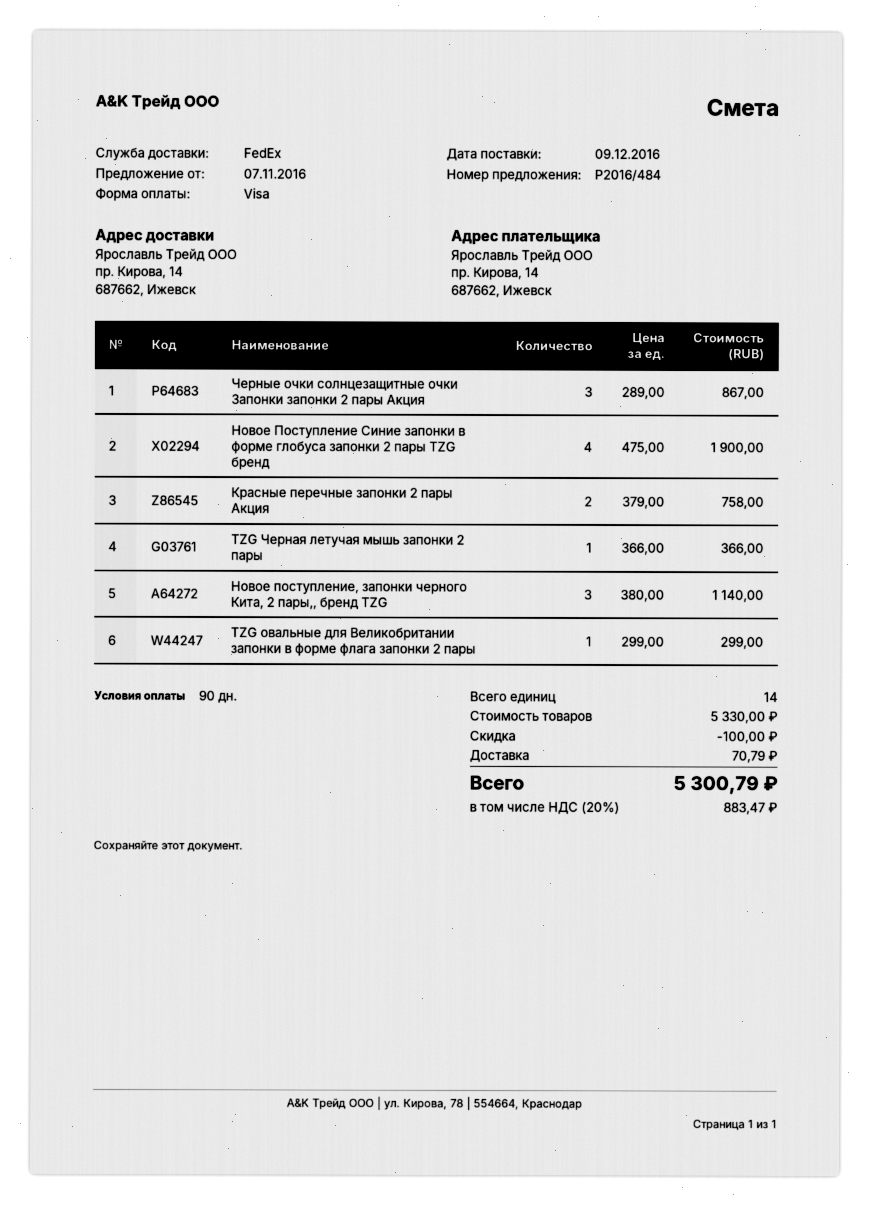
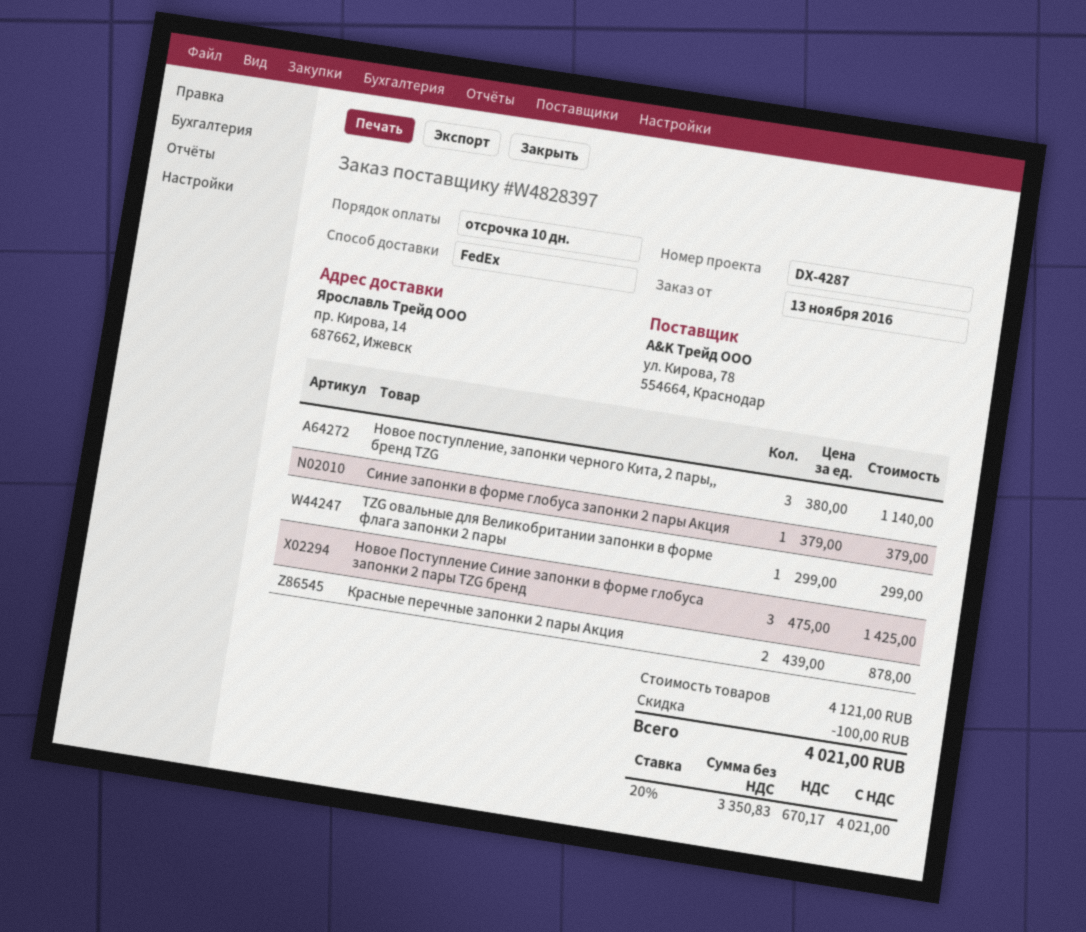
payment terms: 90 days -> 10 days
Черные очки солнцезащитные очки Запонки запонки 2 пары Акция: 3 x 289.00 = 867.00 -> none
Новое Поступление Синие запонки в форме глобуса запонки 2 пары TZG бренд: 4 x 475.00 = 1900.00 -> 3 x 475.00 = 1425.00
Красные перечные запонки 2 пары Акция: 2 x 379.00 = 758.00 -> 2 x 439.00 = 878.00
TZG Черная летучая мышь запонки 2 пары: 1 x 366.00 = 366.00 -> none
Синие запонки в форме глобуса запонки 2 пары Акция: none -> 1 x 379.00 = 379.00
subtotal: 5330.00 -> 4121.00
shipping: 70.79 -> none
tax: 20% = 883.47 -> 20% = 670.17
total: 5300.79 -> 4021.00

